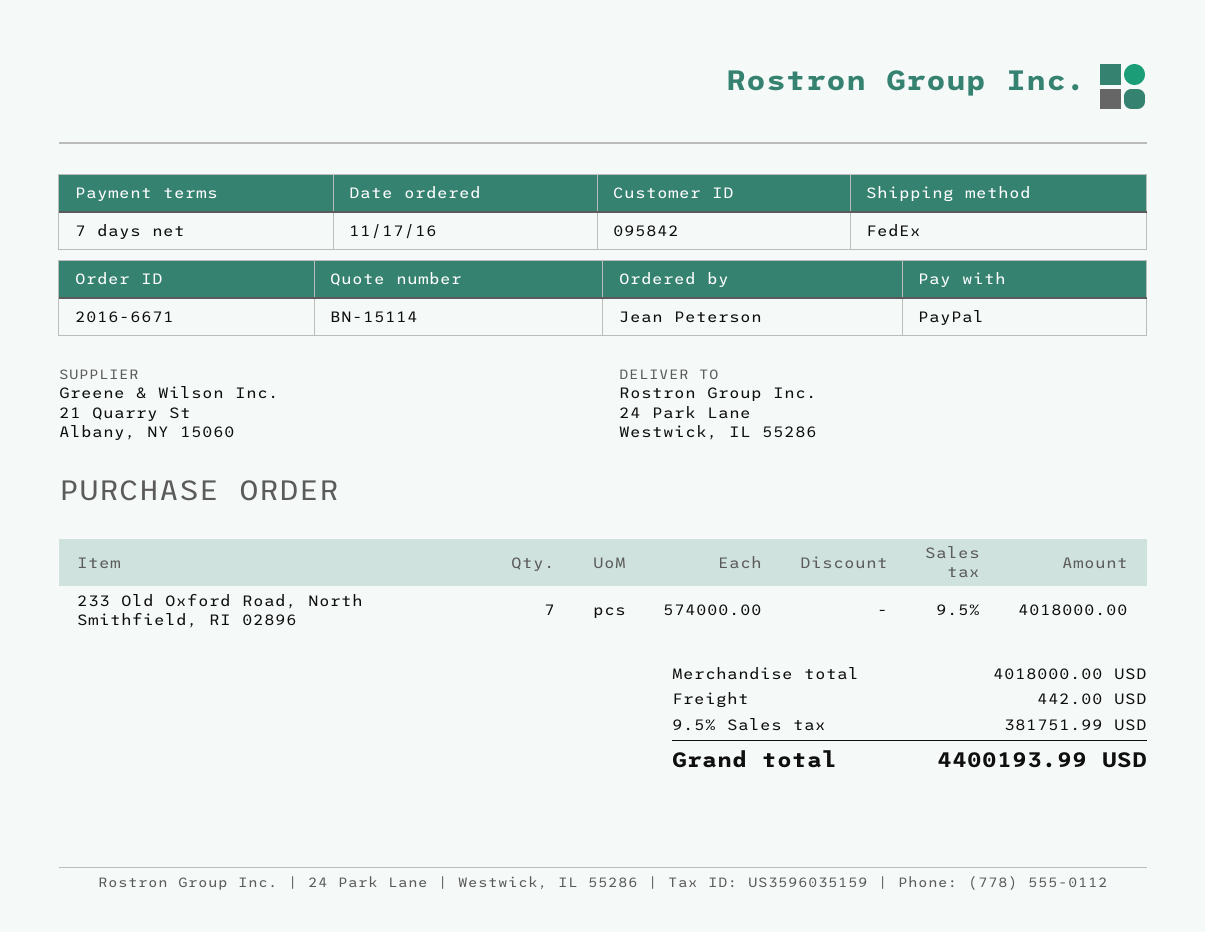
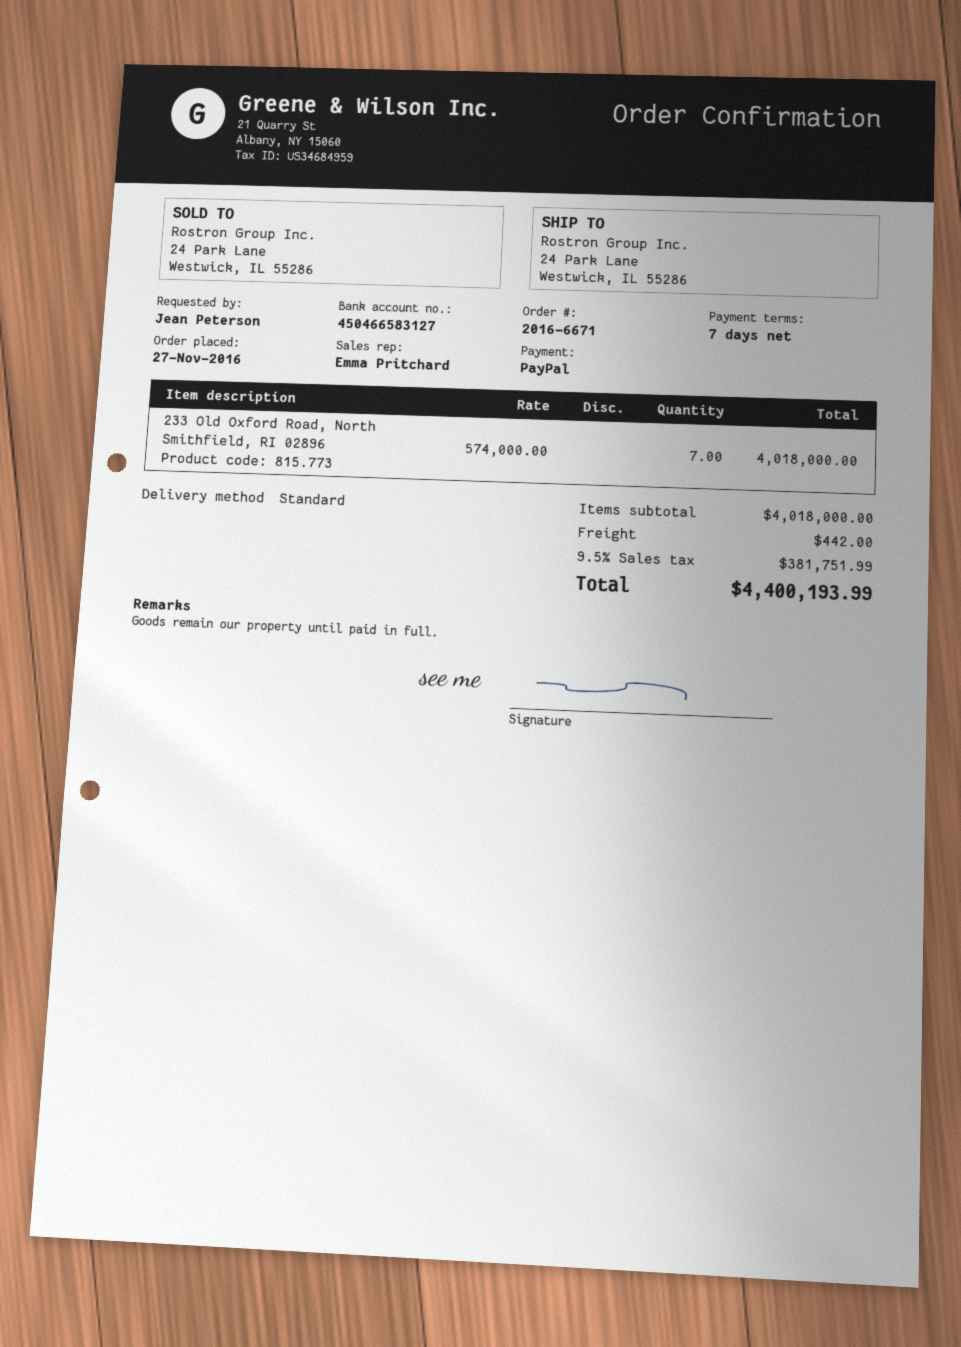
order date: 2016-11-17 -> 2016-11-27
shipping method: FedEx -> standard

